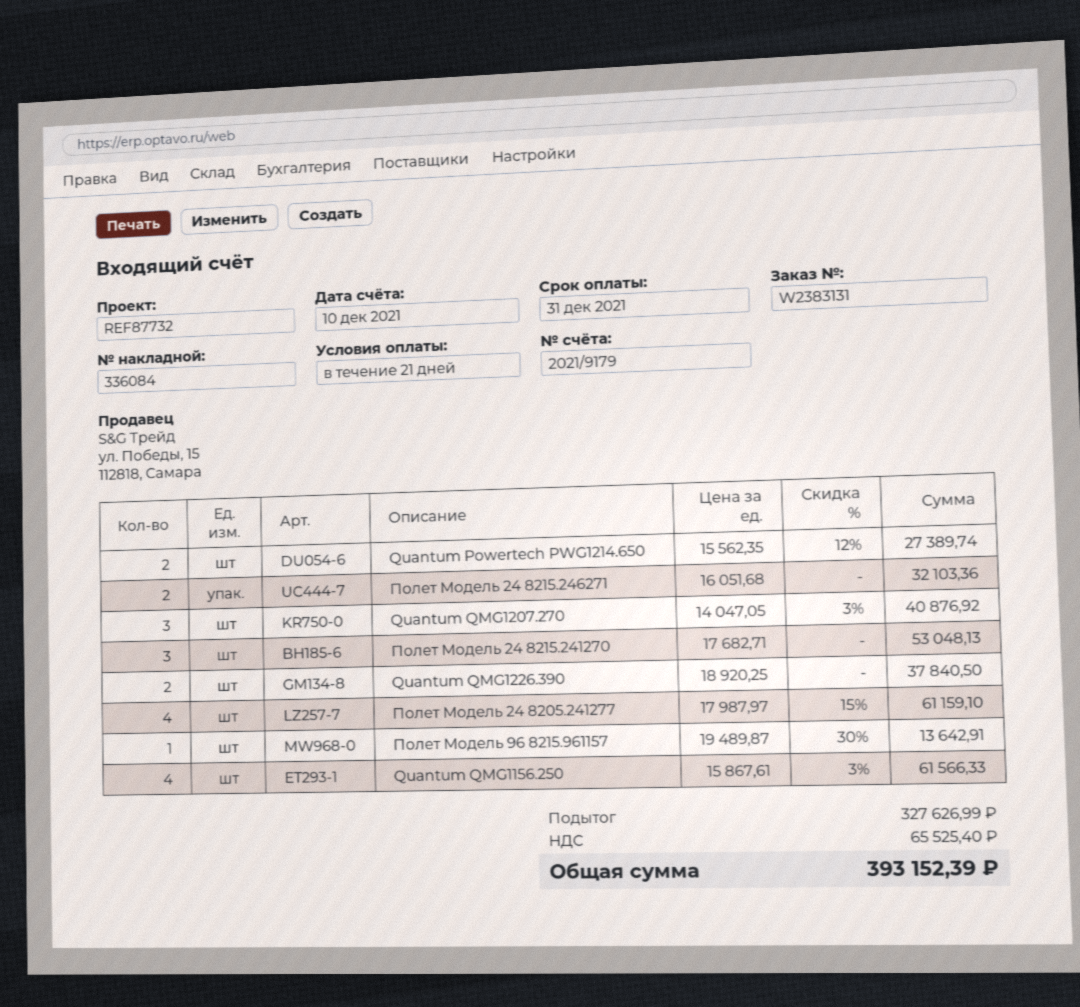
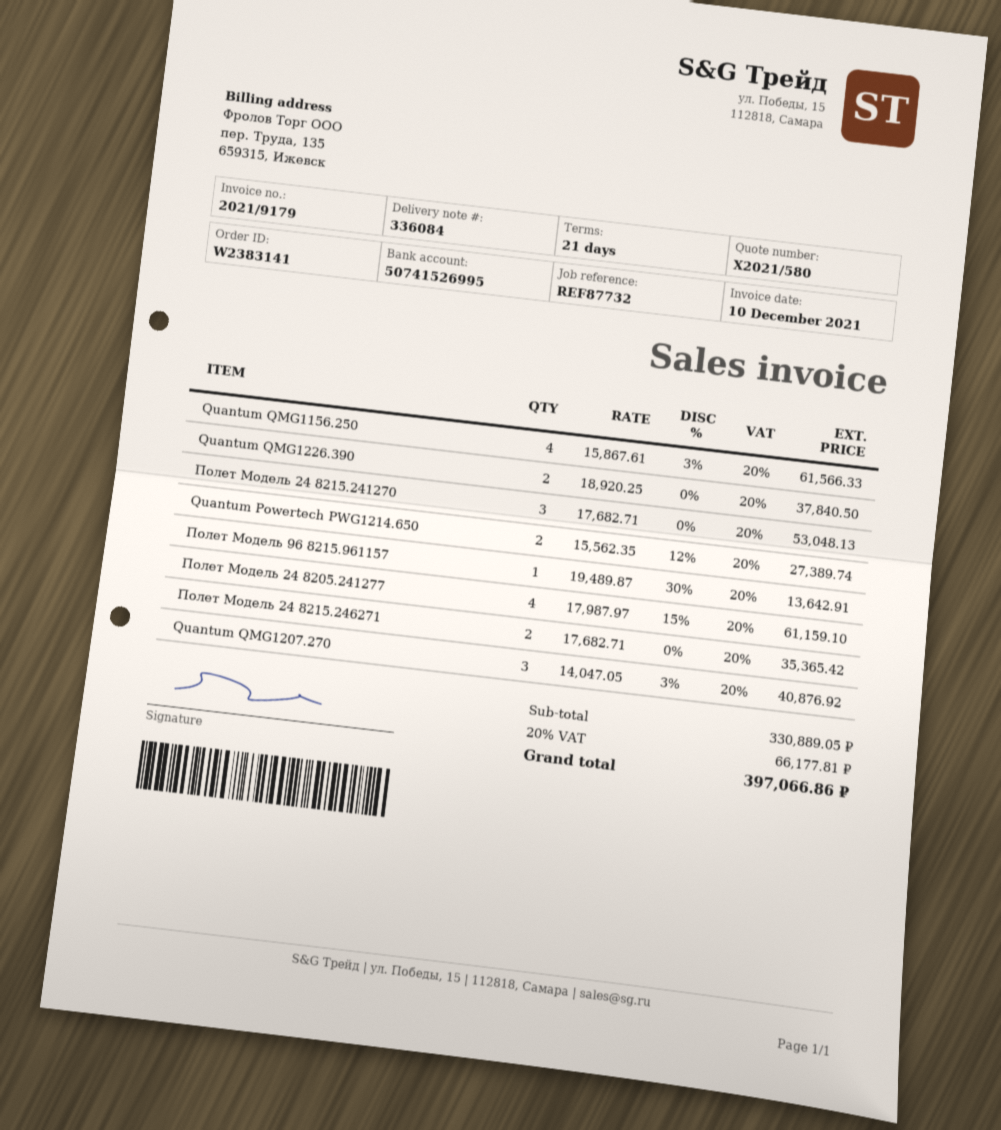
order number: W2383131 -> W2383141
Полет Модель 24 8215.246271: 2 x 16051.68 = 32103.36 -> 2 x 17682.71 = 35365.42
subtotal: 327626.99 -> 330889.05
tax: 65525.40 -> 66177.81
total: 393152.39 -> 397066.86

